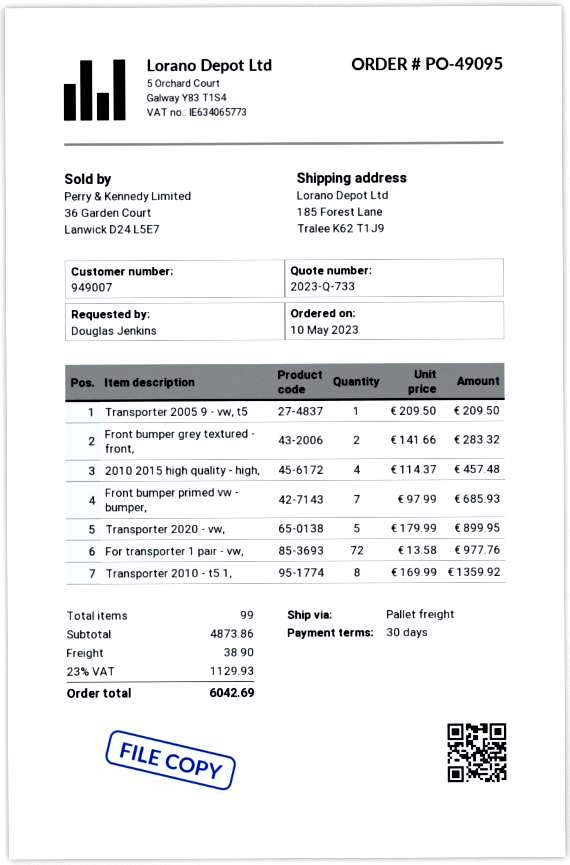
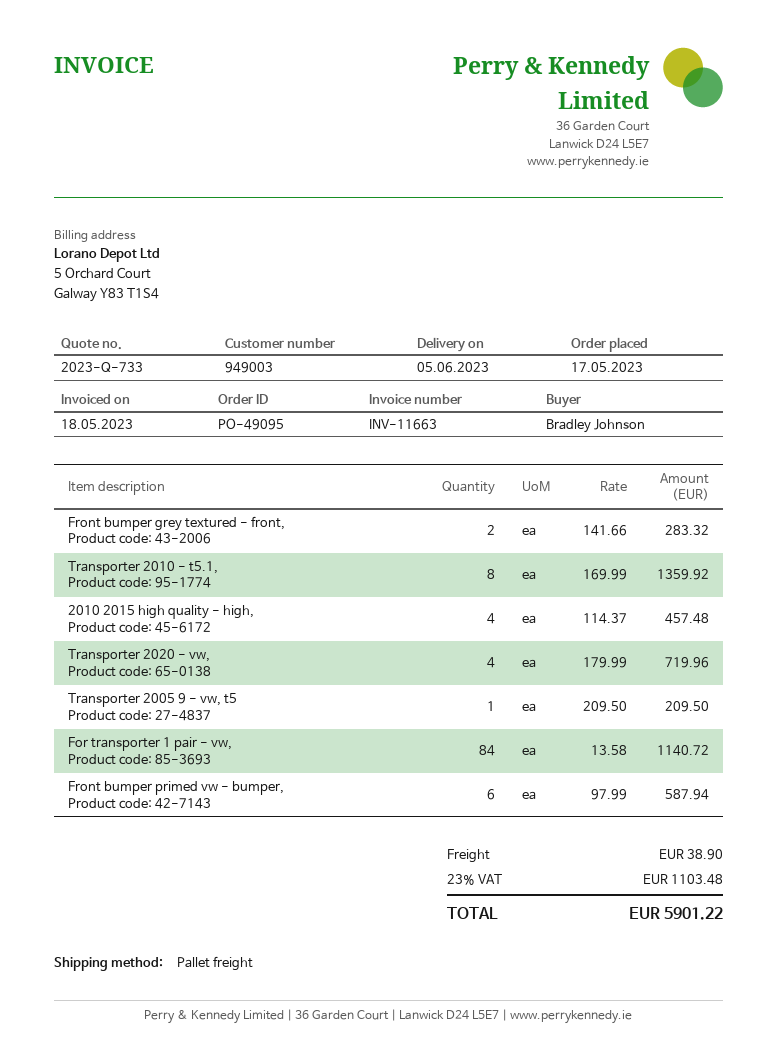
order date: 2023-05-10 -> 2023-05-17
customer number: 949007 -> 949003
ordered by: Douglas Jenkins -> Bradley Johnson
Front bumper primed vw - bumper,: 7 x 97.99 = 685.93 -> 6 x 97.99 = 587.94
Transporter 2020 - vw,: 5 x 179.99 = 899.95 -> 4 x 179.99 = 719.96
For transporter 1 pair - vw,: 72 x 13.58 = 977.76 -> 84 x 13.58 = 1140.72
tax: 23% = 1129.93 -> 23% = 1103.48
total: 6042.69 -> 5901.22

